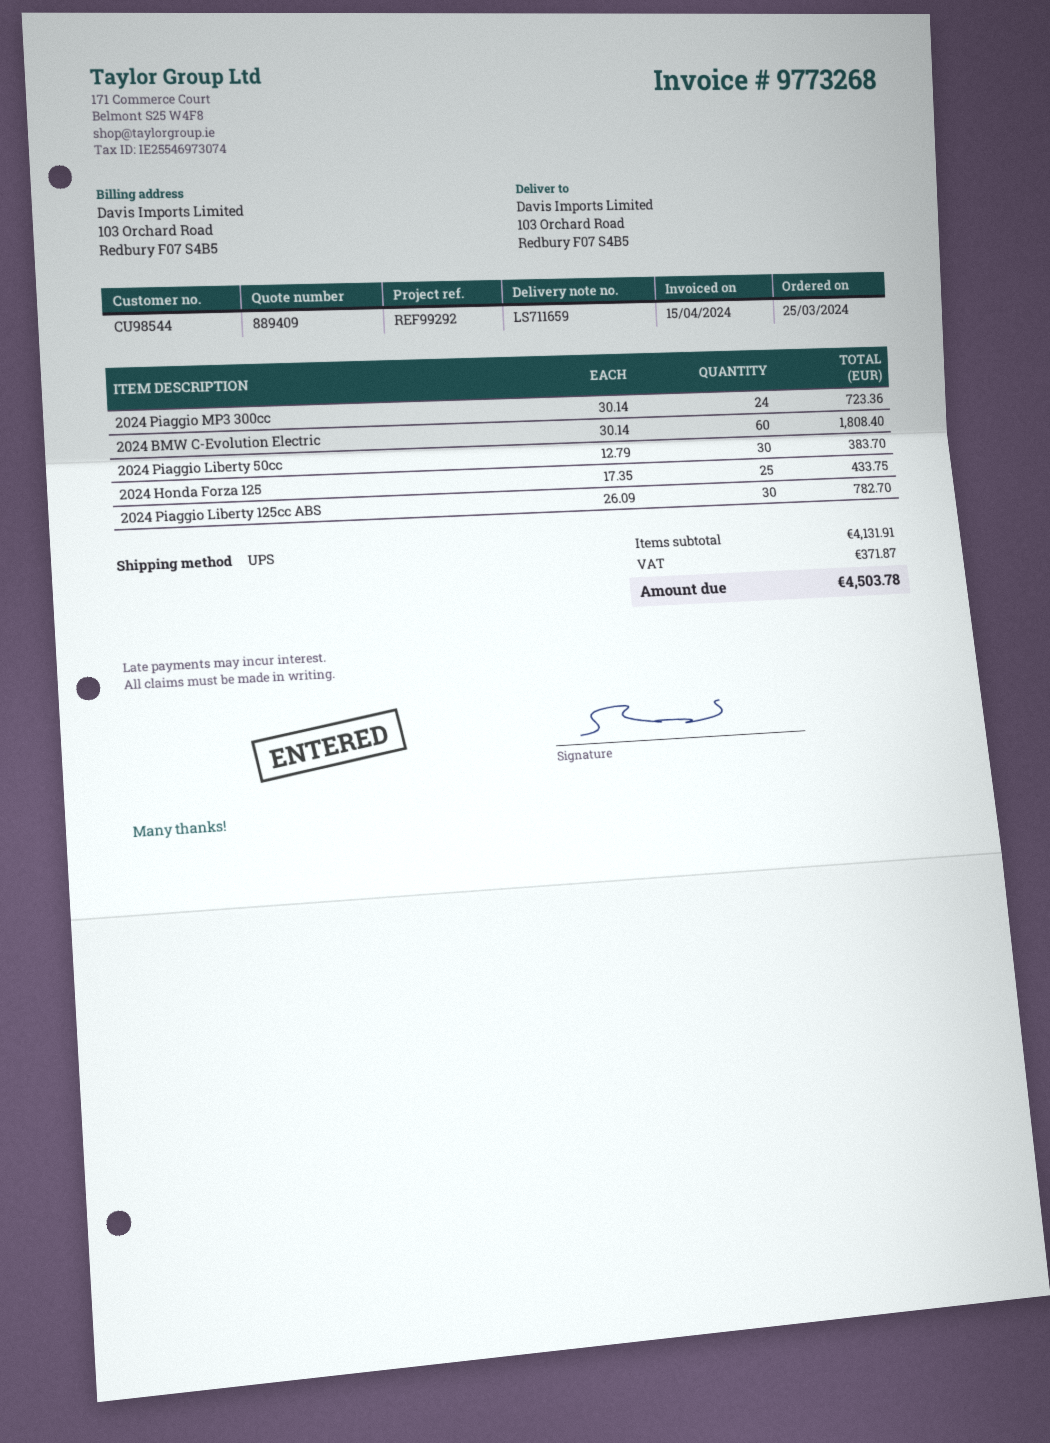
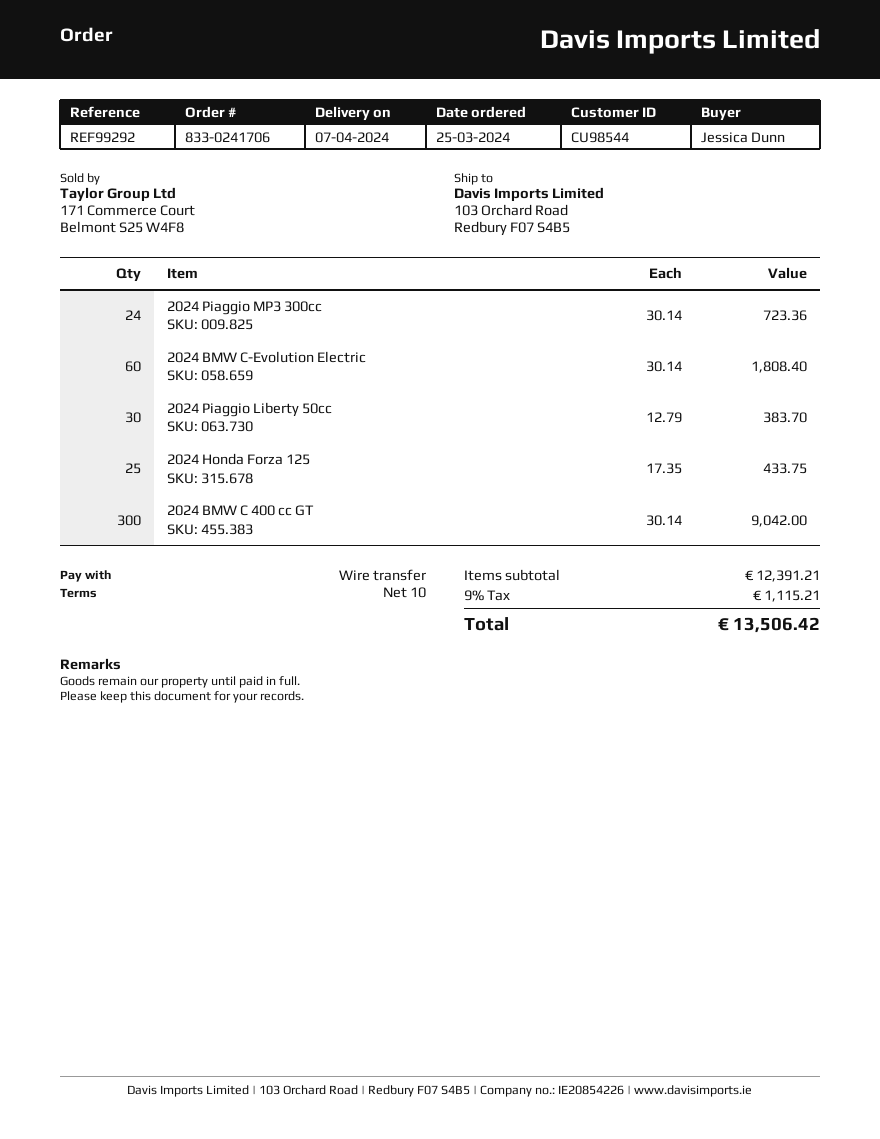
2024 Piaggio Liberty 125cc ABS: 30 x 26.09 = 782.70 -> none
2024 BMW C 400 cc GT: none -> 300 x 30.14 = 9042.00
subtotal: 4131.91 -> 12391.21
tax: 371.87 -> 1115.21
total: 4503.78 -> 13506.42

